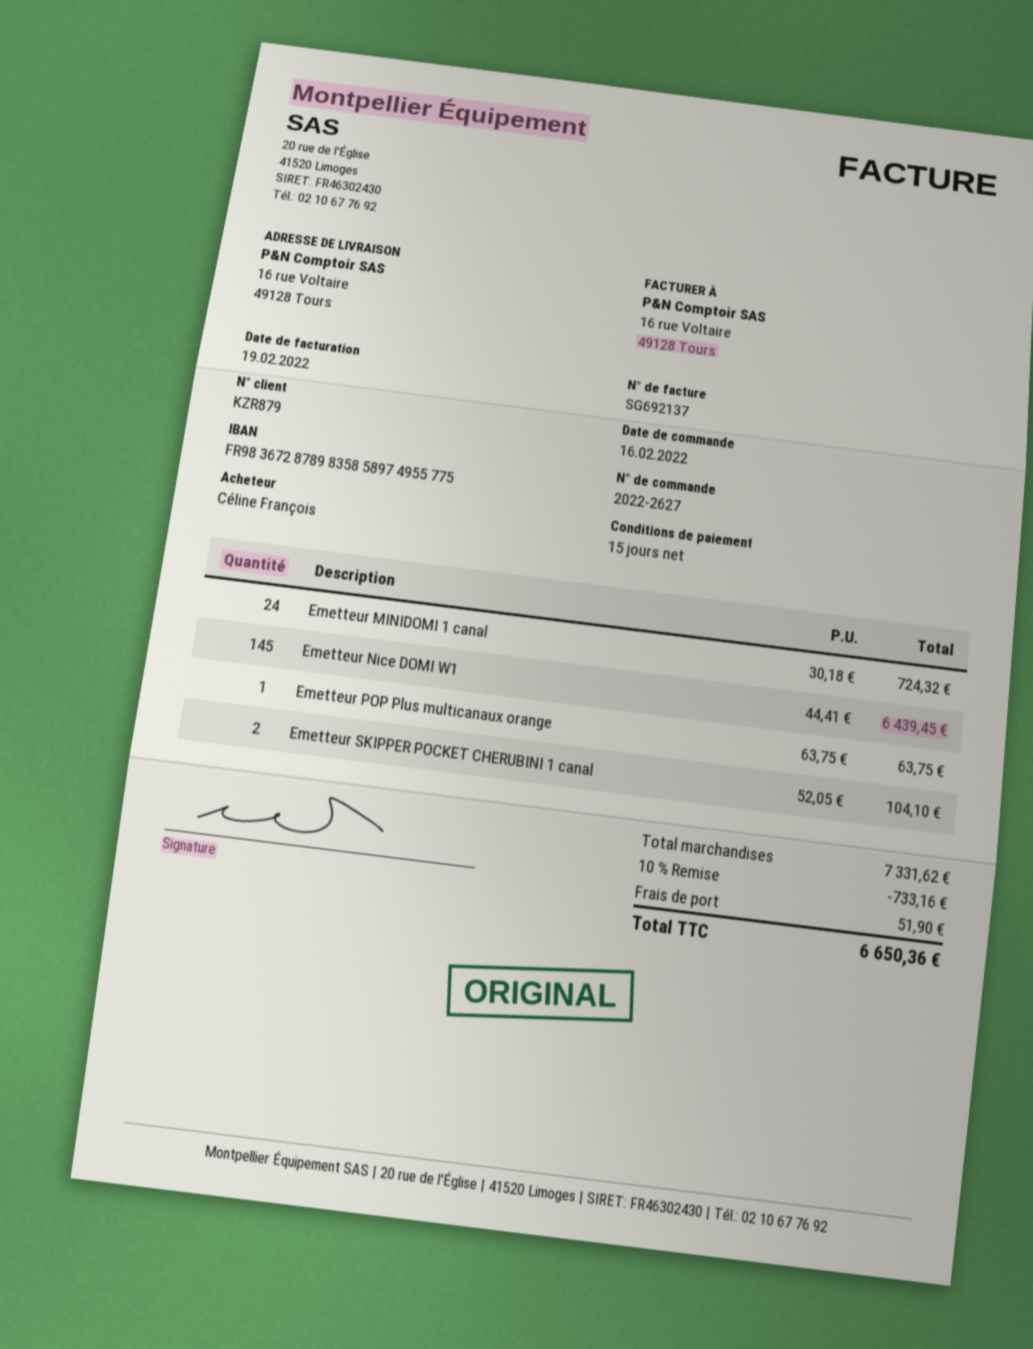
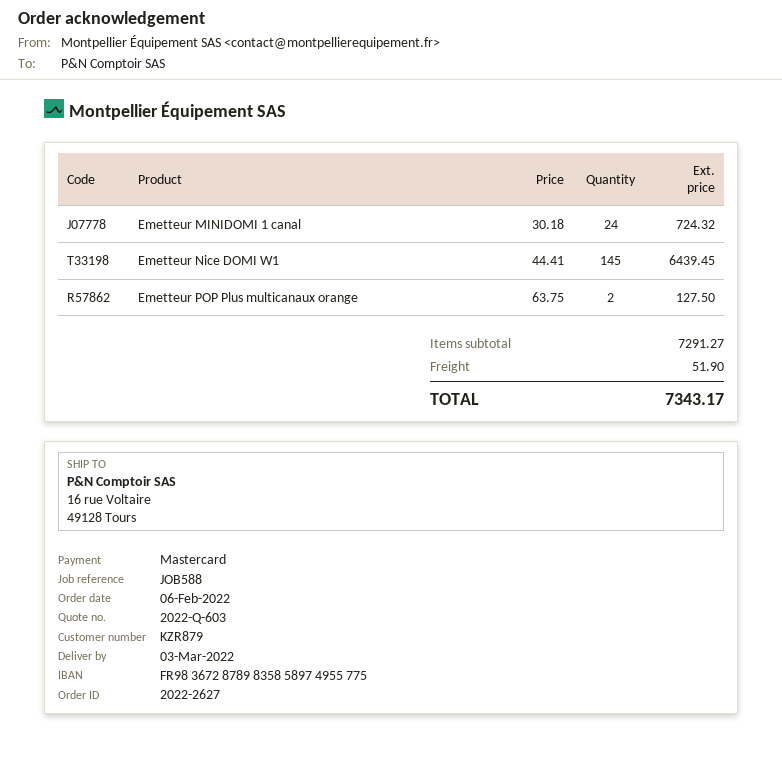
order date: 2022-02-16 -> 2022-02-06
Emetteur POP Plus multicanaux orange: 1 x 63.75 = 63.75 -> 2 x 63.75 = 127.50
Emetteur SKIPPER POCKET CHERUBINI 1 canal: 2 x 52.05 = 104.10 -> none
subtotal: 7331.62 -> 7291.27
discount: 10% = 733.16 -> none
total: 6650.36 -> 7343.17

